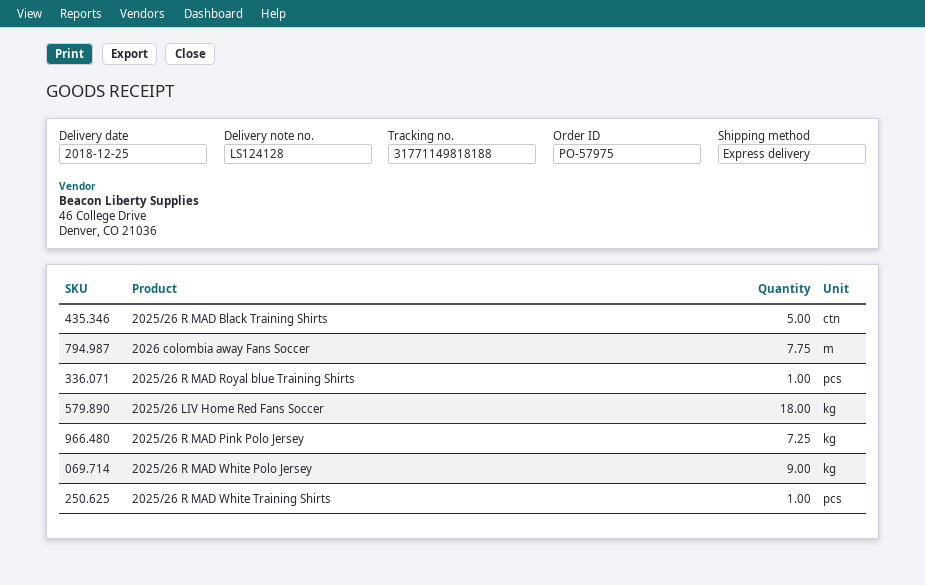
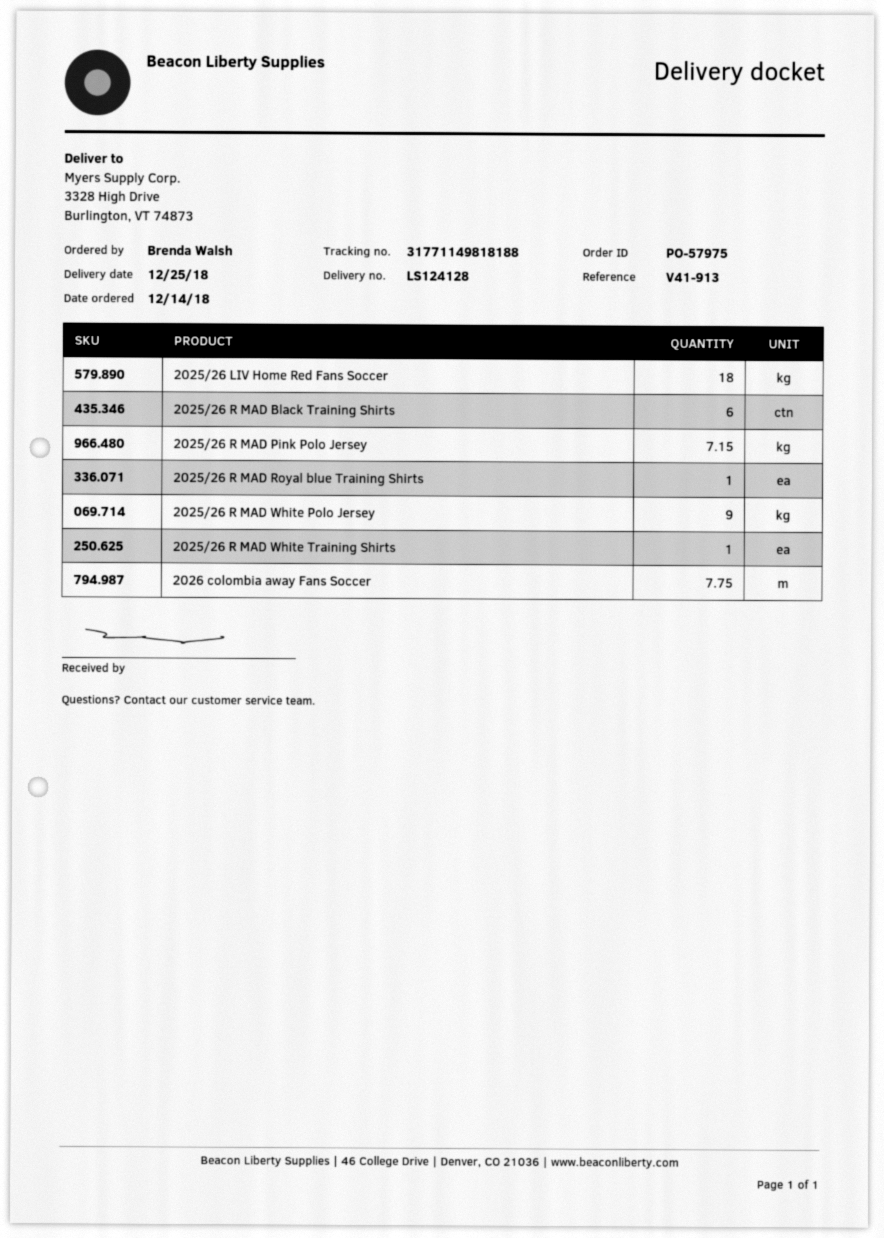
2025/26 R MAD Black Training Shirts: 5 -> 6
2025/26 R MAD Pink Polo Jersey: 7.25 -> 7.15

